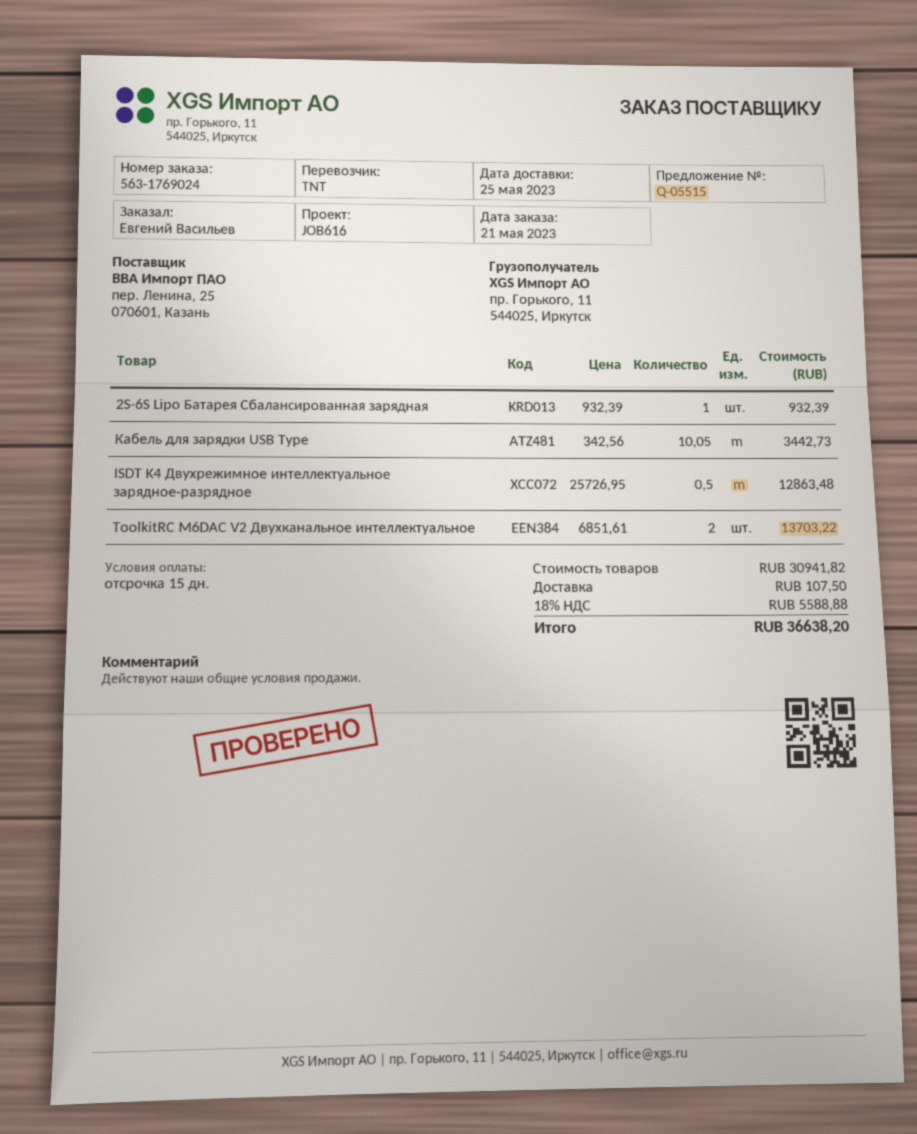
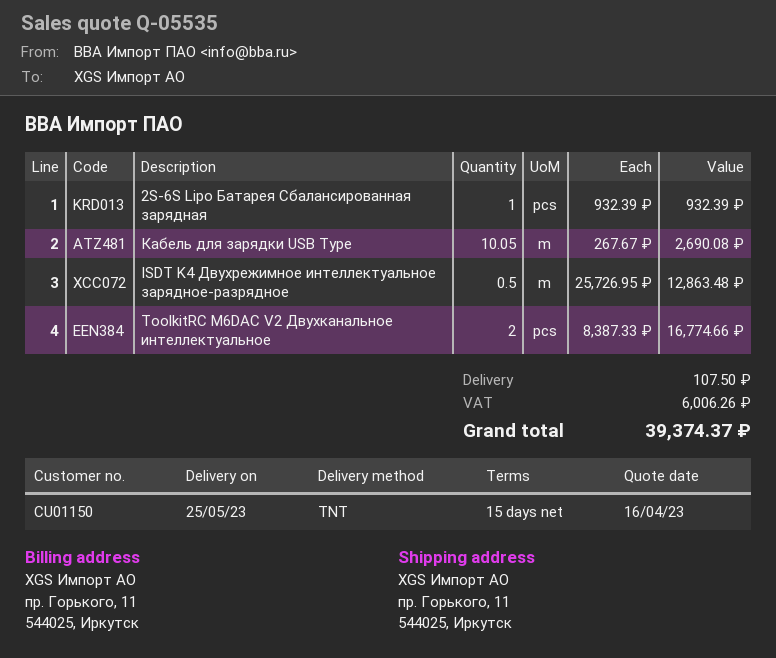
quote number: Q-05515 -> Q-05535
Кабель для зарядки USB Type: 10.05 x 342.56 = 3442.73 -> 10.05 x 267.67 = 2690.08
ToolkitRC M6DAC V2 Двухканальное интеллектуальное: 2 x 6851.61 = 13703.22 -> 2 x 8387.33 = 16774.66
tax: 5588.88 -> 6006.26
total: 36638.20 -> 39374.37

